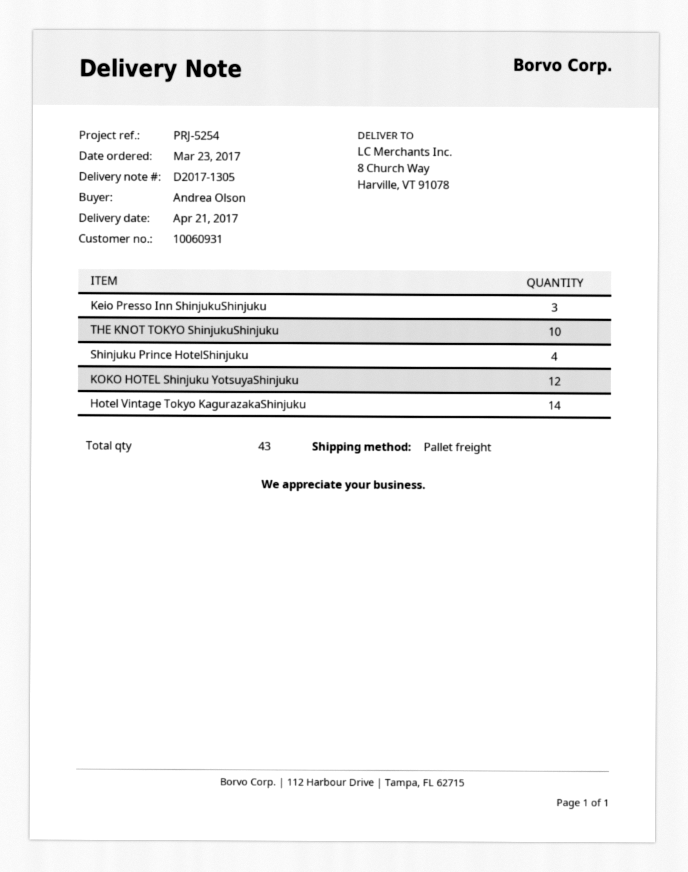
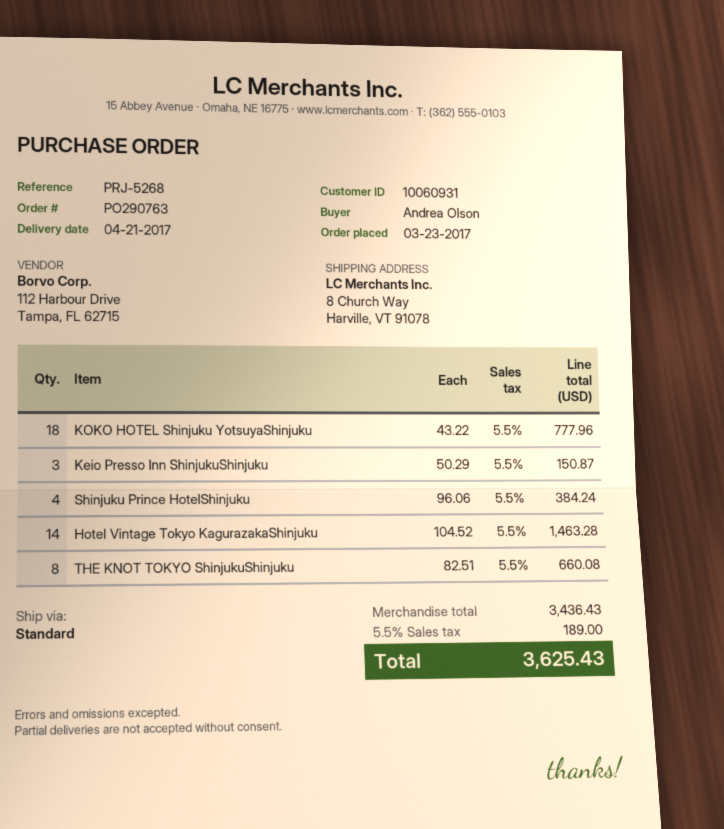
reference: PRJ-5254 -> PRJ-5268
shipping method: pallet freight -> standard
THE KNOT TOKYO ShinjukuShinjuku: 10 -> 8
KOKO HOTEL Shinjuku YotsuyaShinjuku: 12 -> 18

